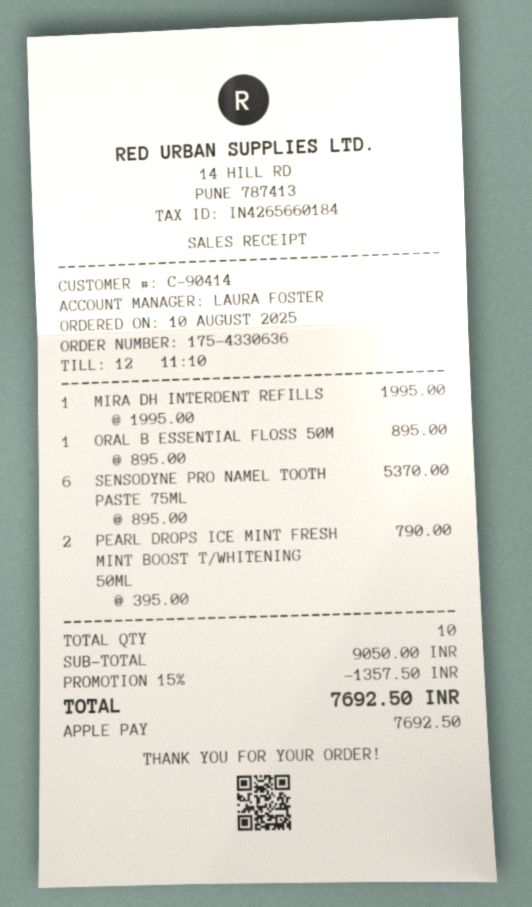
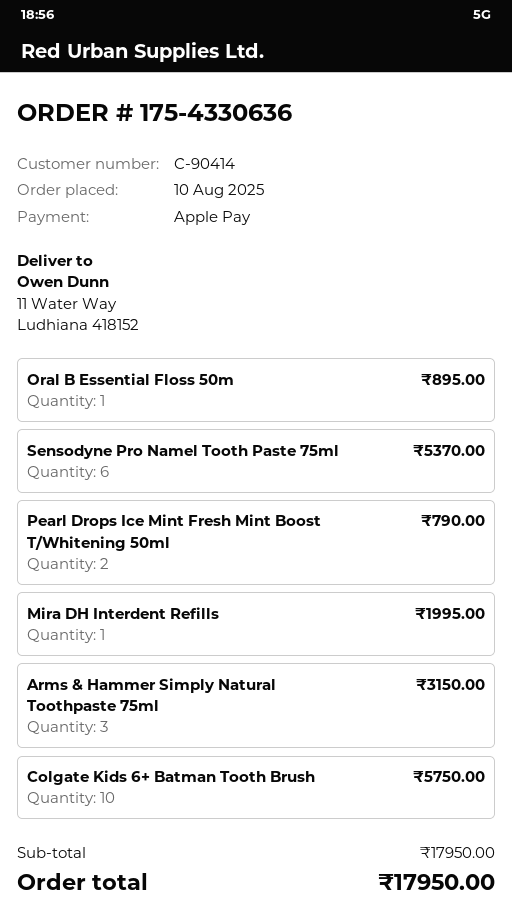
Arms & Hammer Simply Natural Toothpaste 75ml: none -> 3 for 3150.00
Colgate Kids 6+ Batman Tooth Brush: none -> 10 for 5750.00
subtotal: 9050.00 -> 17950.00
discount: 15% = 1357.50 -> none
total: 7692.50 -> 17950.00

